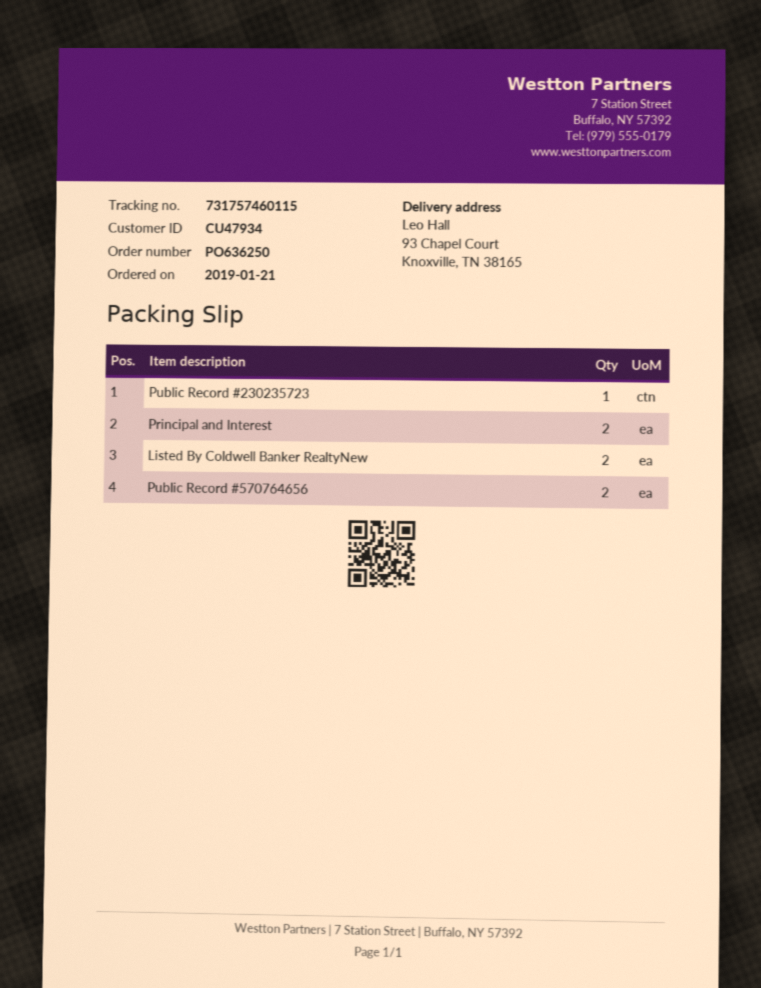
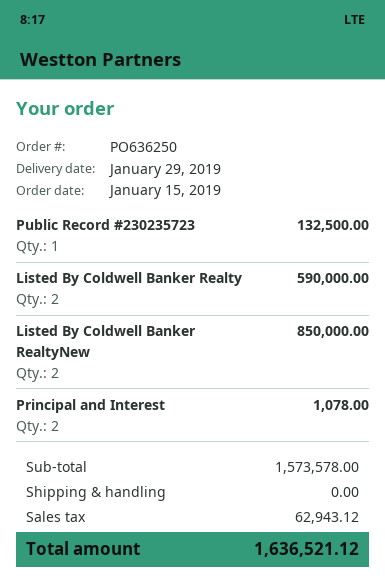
order date: 2019-01-21 -> 2019-01-15
Public Record #570764656: 2 -> none
Listed By Coldwell Banker Realty: none -> 2

